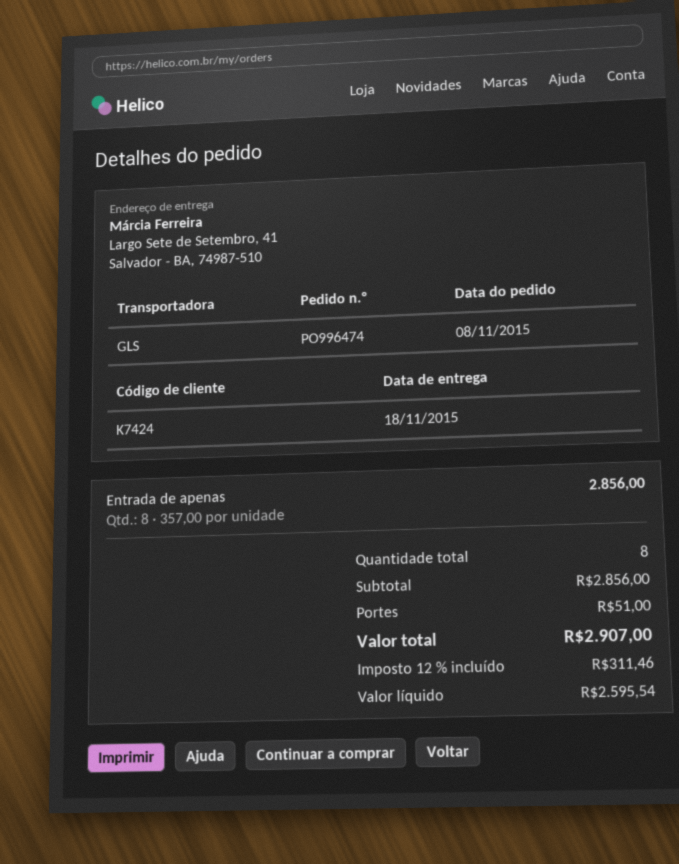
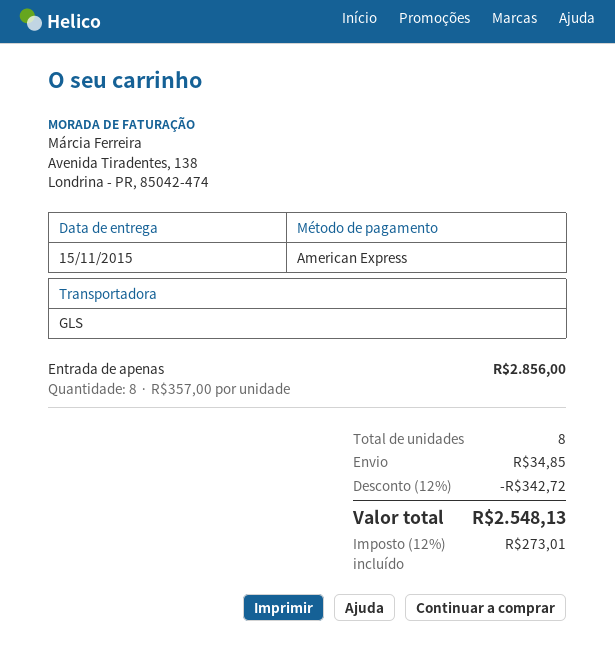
delivery date: 2015-11-18 -> 2015-11-15
discount: none -> 12% = 342.72
shipping: 51.00 -> 34.85
tax: 12% = 311.46 -> 12% = 273.01
total: 2907.00 -> 2548.13

